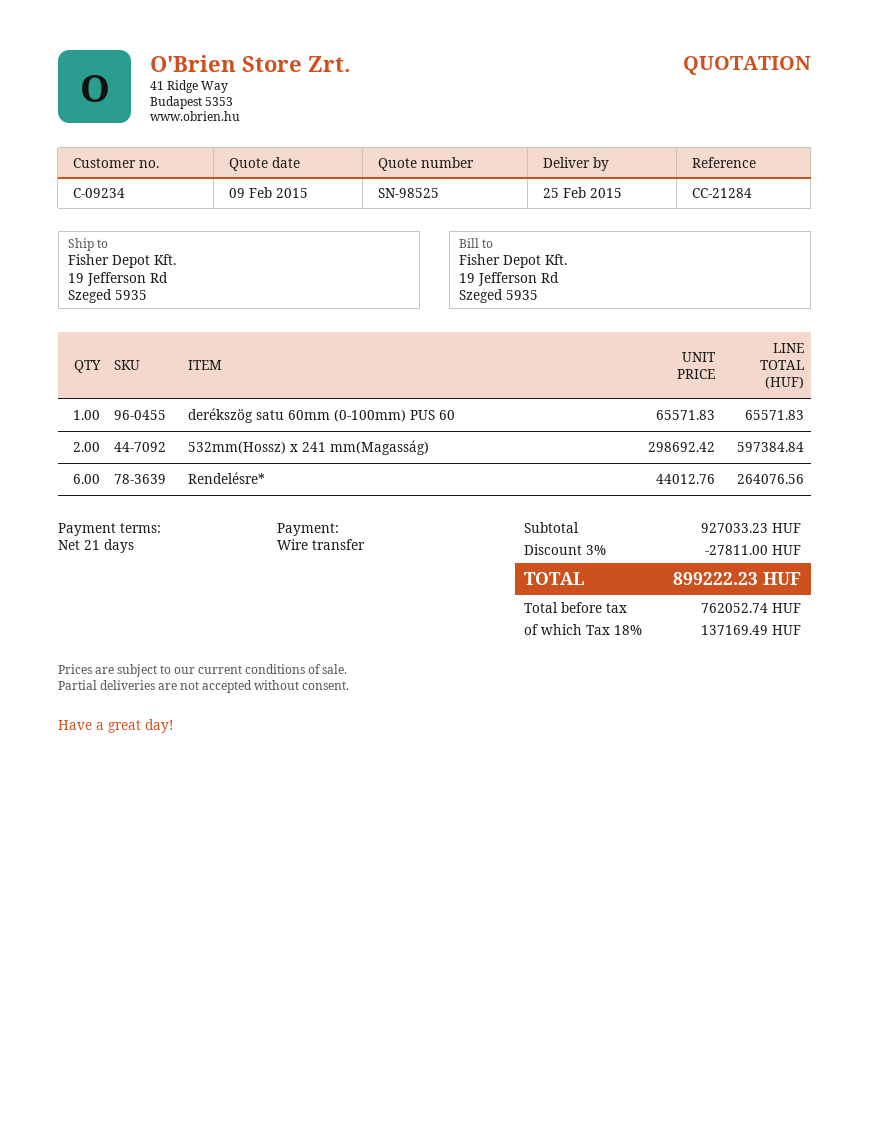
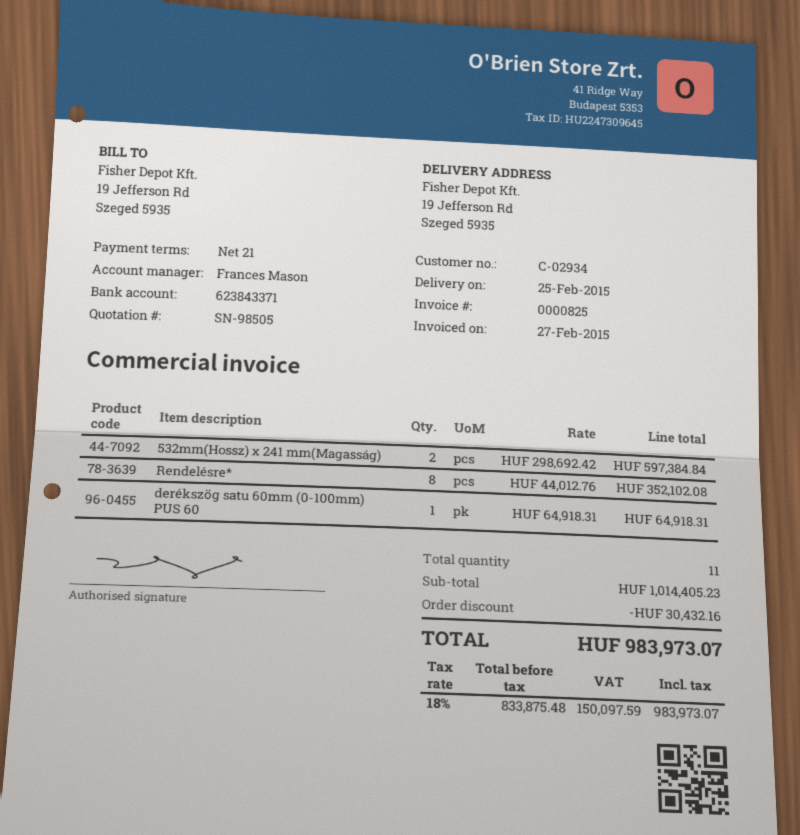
quote number: SN-98525 -> SN-98505
customer number: C-09234 -> C-02934
derékszög satu 60mm (0-100mm) PUS 60: 1 x 65571.83 = 65571.83 -> 1 x 64918.31 = 64918.31
Rendelésre*: 6 x 44012.76 = 264076.56 -> 8 x 44012.76 = 352102.08
subtotal: 927033.23 -> 1014405.23
discount: 27811.00 -> 30432.16
net: 762052.74 -> 833875.48
tax: 18% = 137169.49 -> 18% = 150097.59
total: 899222.23 -> 983973.07

